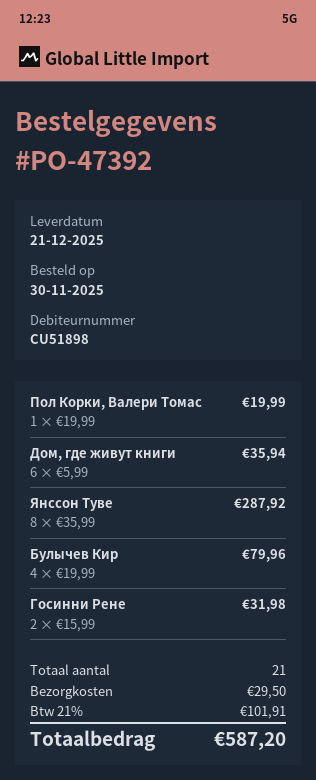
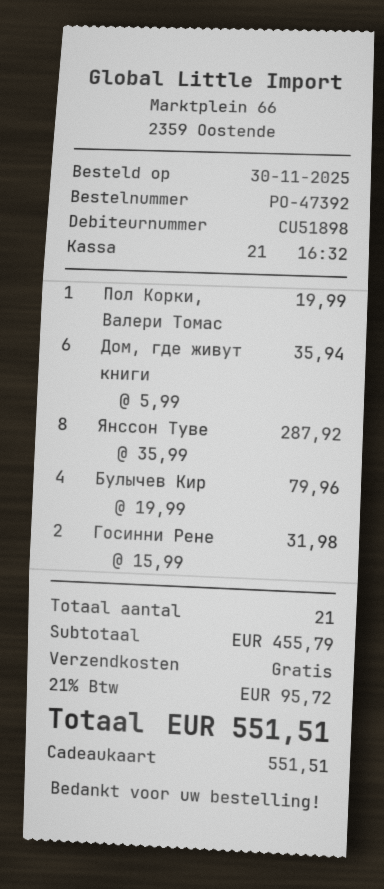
shipping: 29.50 -> 0.00
tax: 21% = 101.91 -> 21% = 95.72
total: 587.20 -> 551.51

